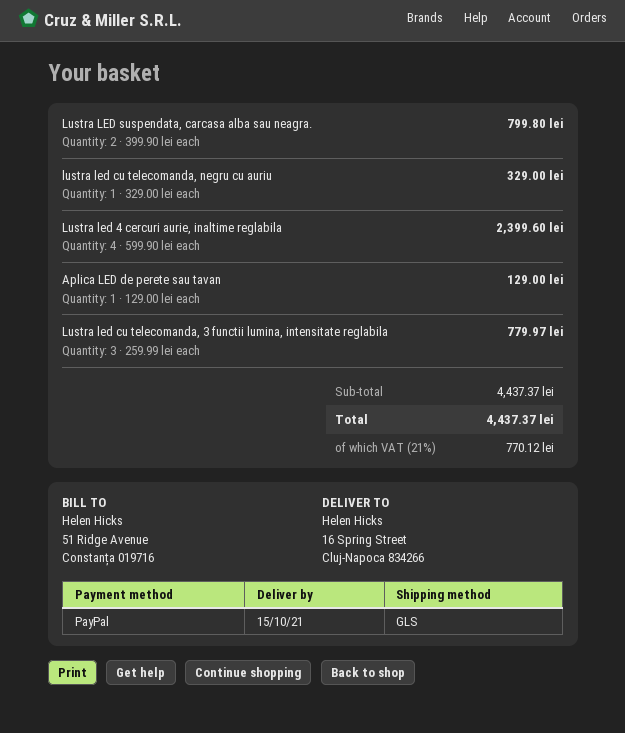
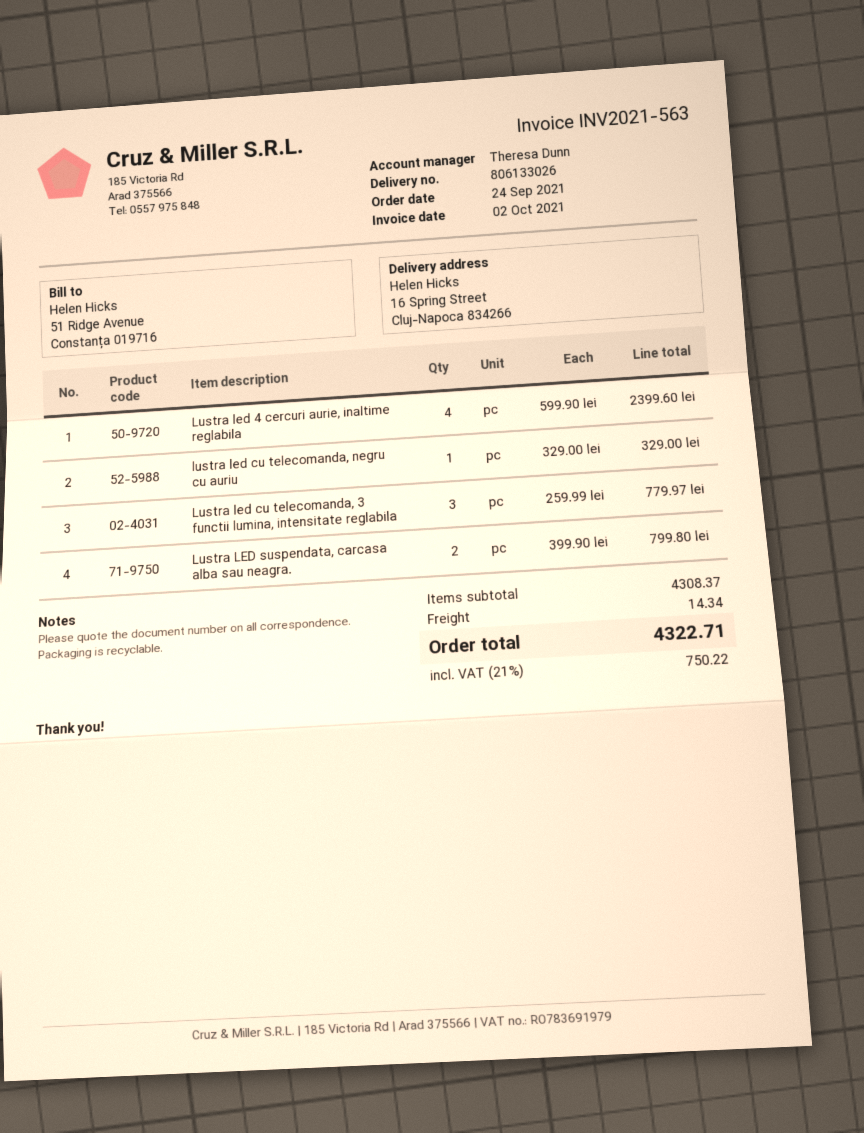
Aplica LED de perete sau tavan: 1 x 129.00 = 129.00 -> none
subtotal: 4437.37 -> 4308.37
shipping: none -> 14.34
tax: 21% = 770.12 -> 21% = 750.22
total: 4437.37 -> 4322.71

